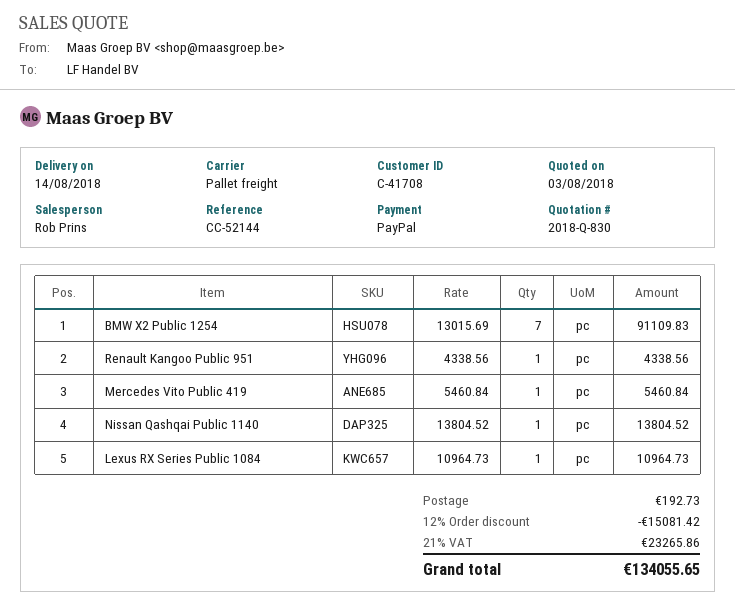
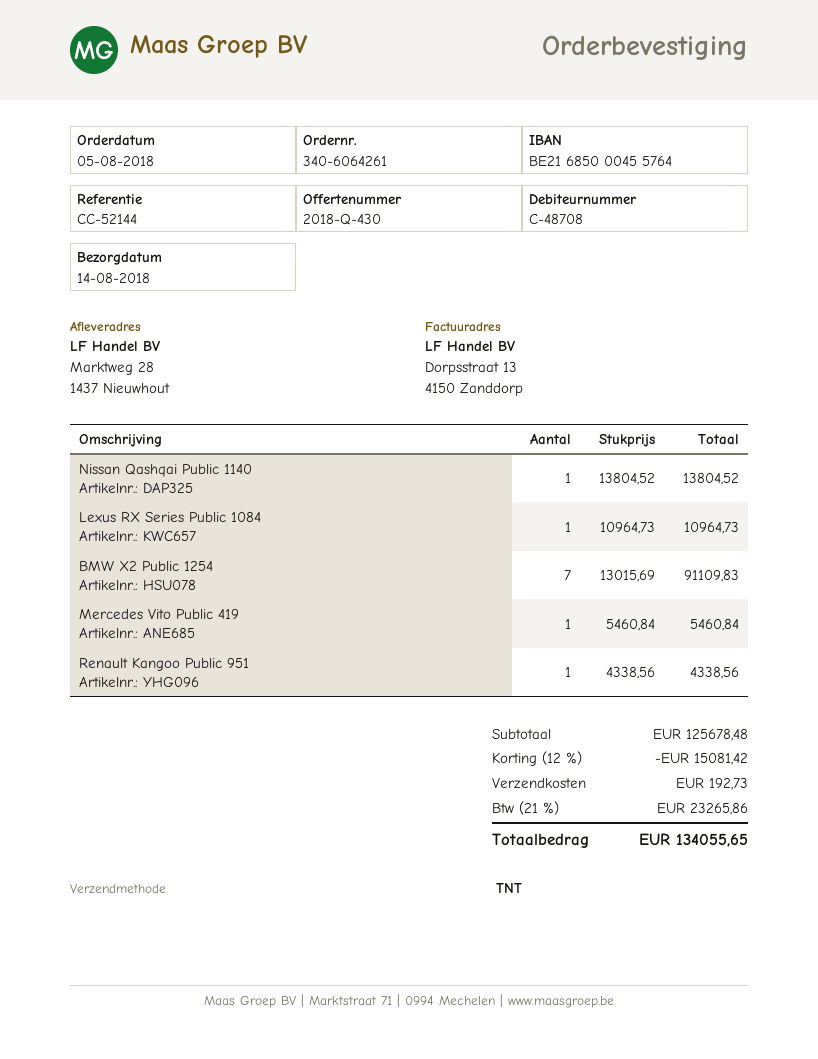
quote number: 2018-Q-830 -> 2018-Q-430
customer number: C-41708 -> C-48708
shipping method: pallet freight -> TNT

